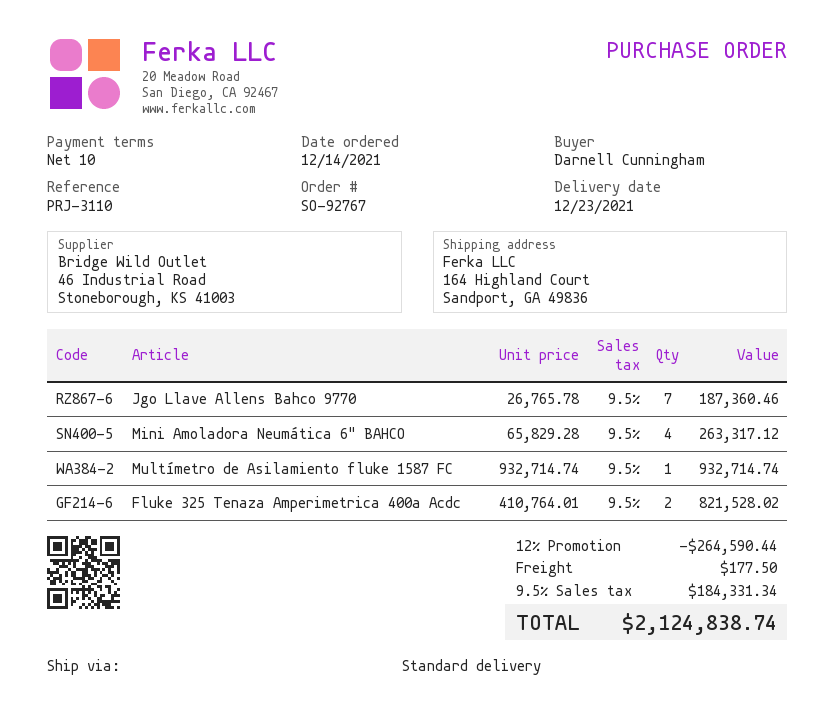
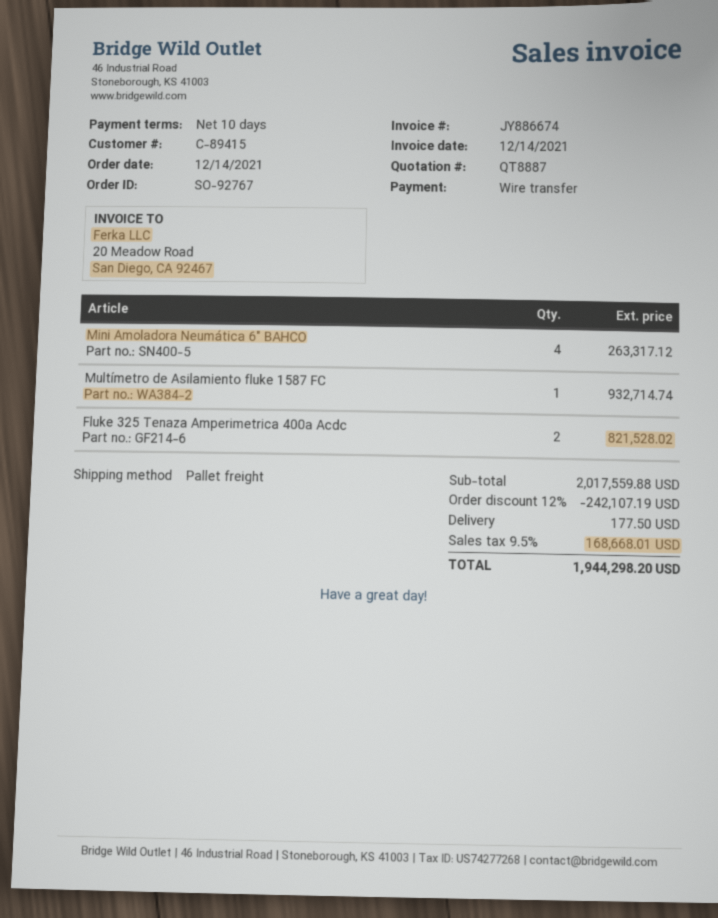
shipping method: standard -> pallet freight
Jgo Llave Allens Bahco 9770: 7 for 187360.46 -> none
discount: 12% = 264590.44 -> 12% = 242107.19
tax: 9.5% = 184331.34 -> 9.5% = 168668.01
total: 2124838.74 -> 1944298.20

